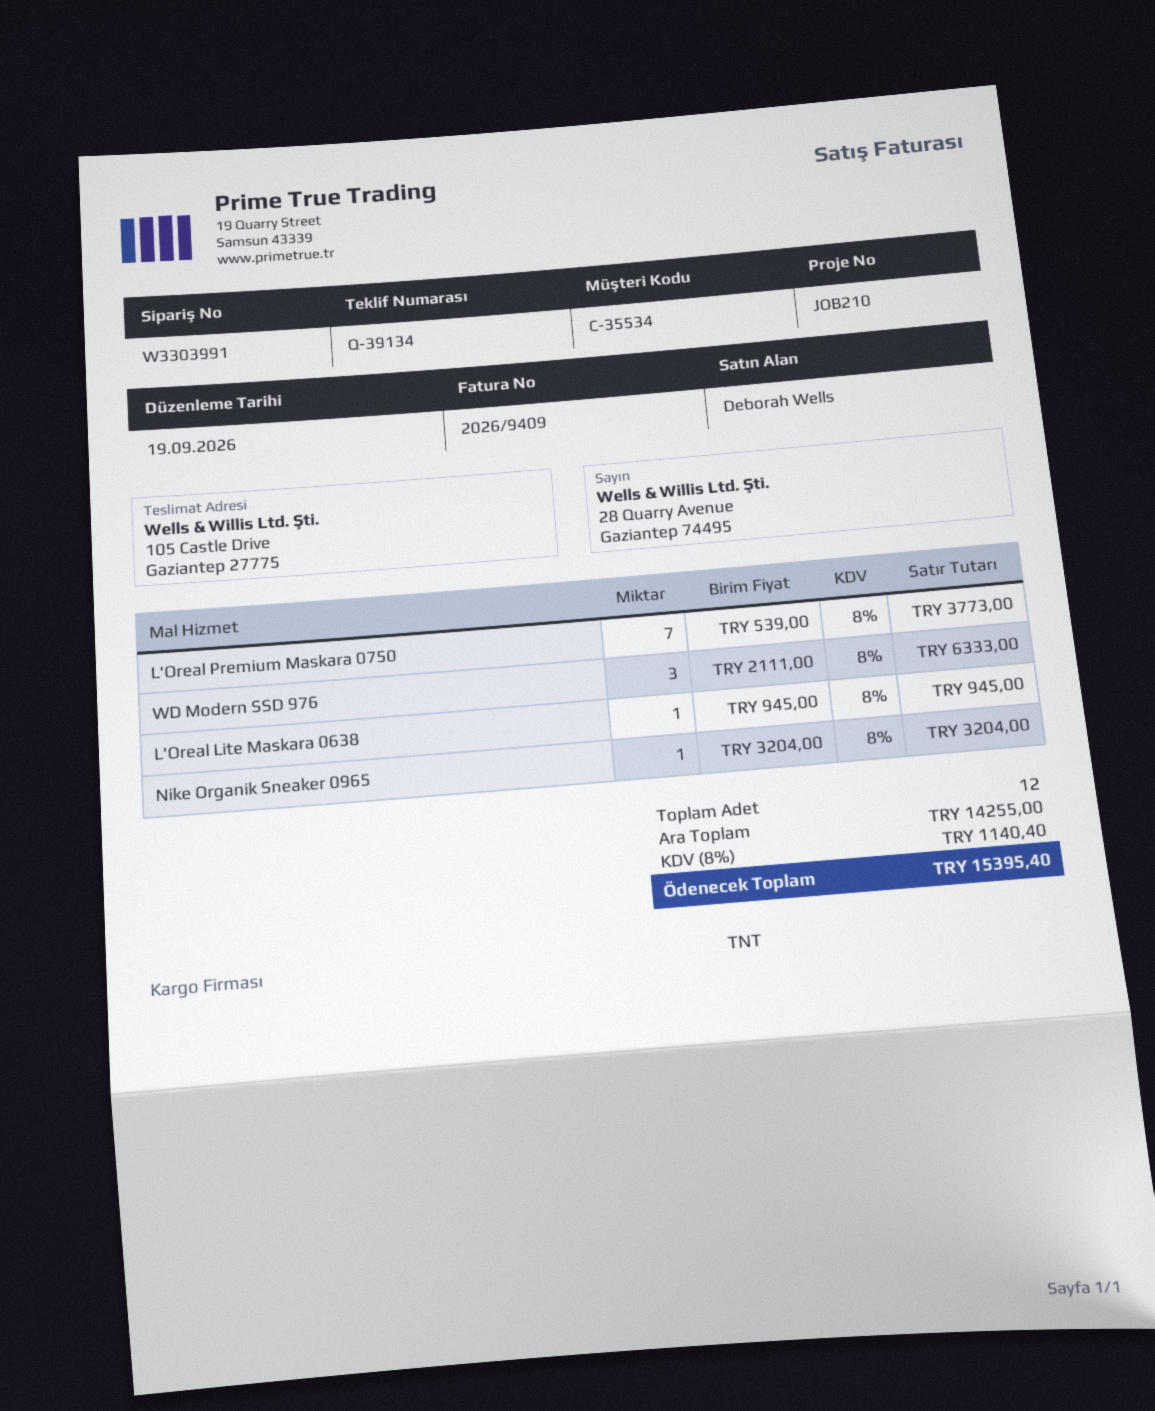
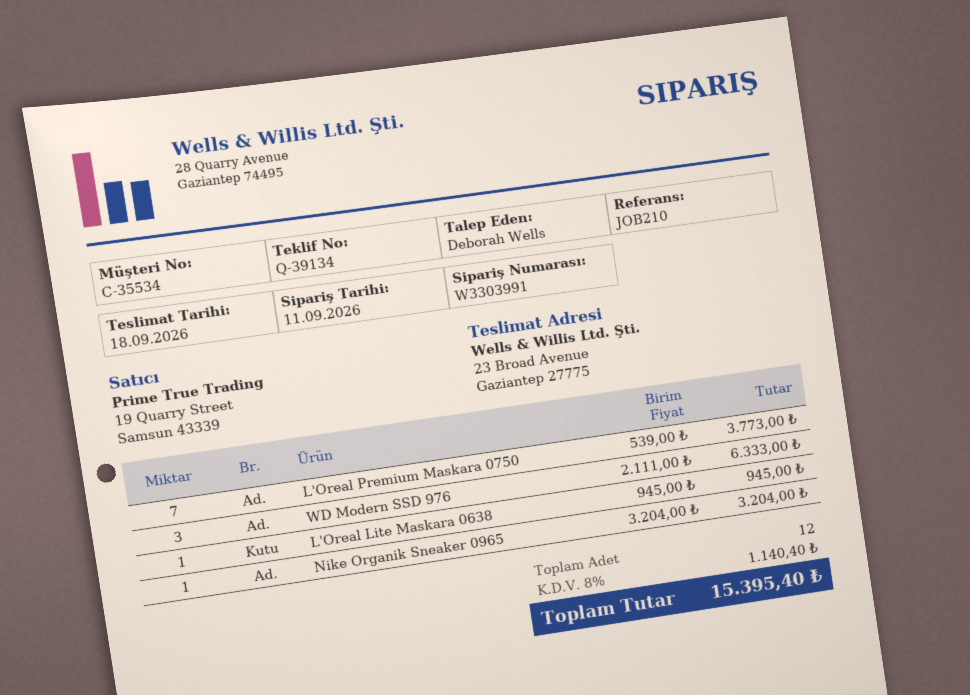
ship to: 105 Castle Drive, Gaziantep 27775 -> 23 Broad Avenue, Gaziantep 27775

